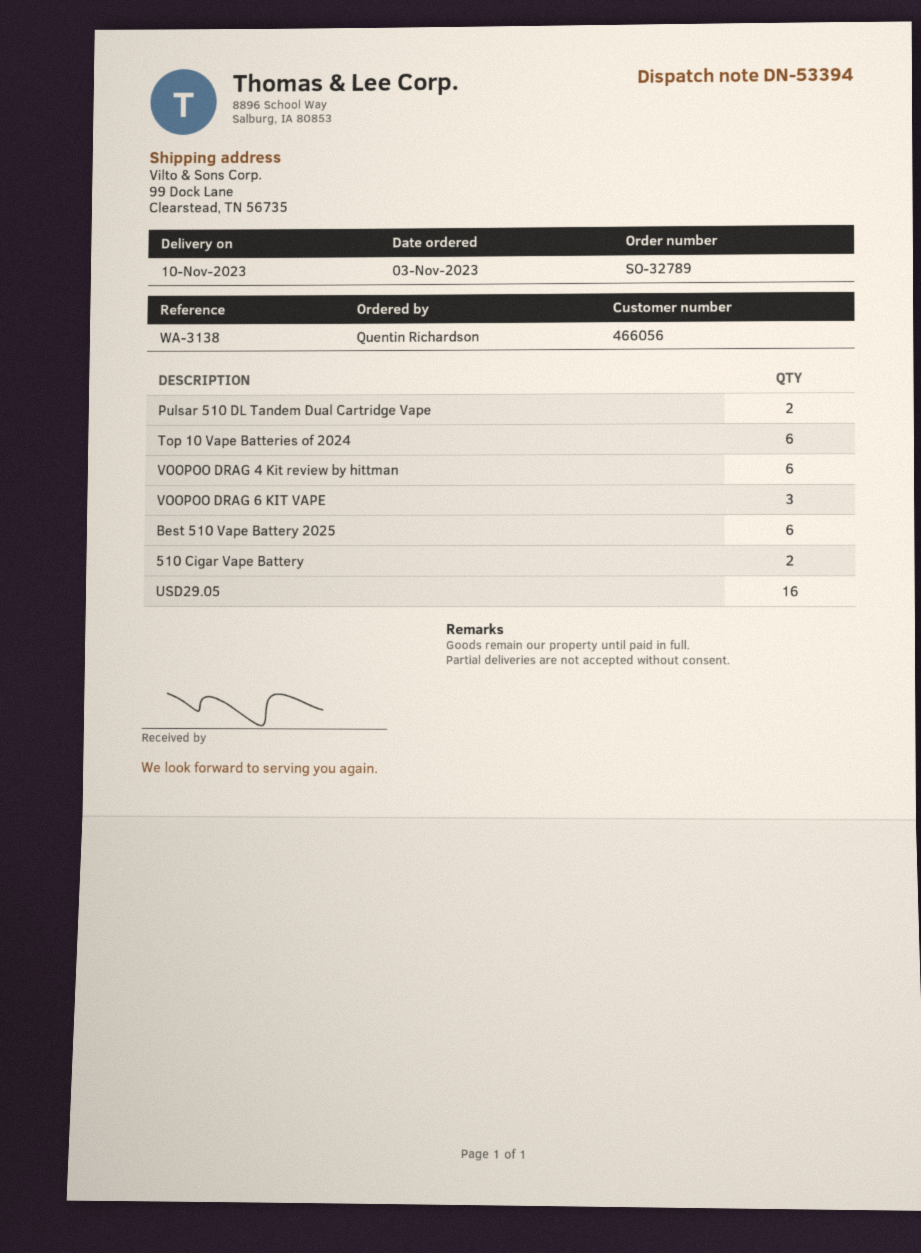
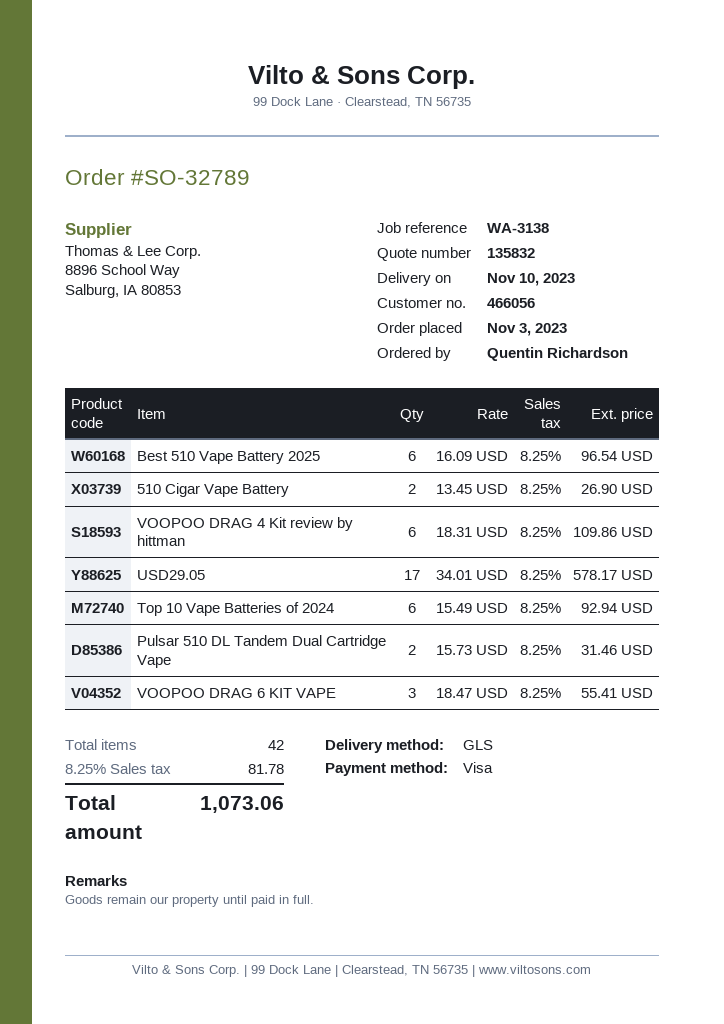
USD29.05: 16 -> 17

